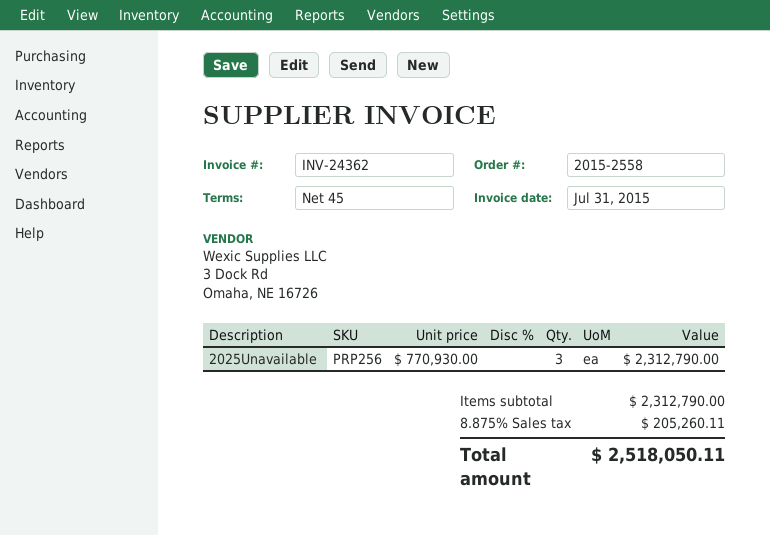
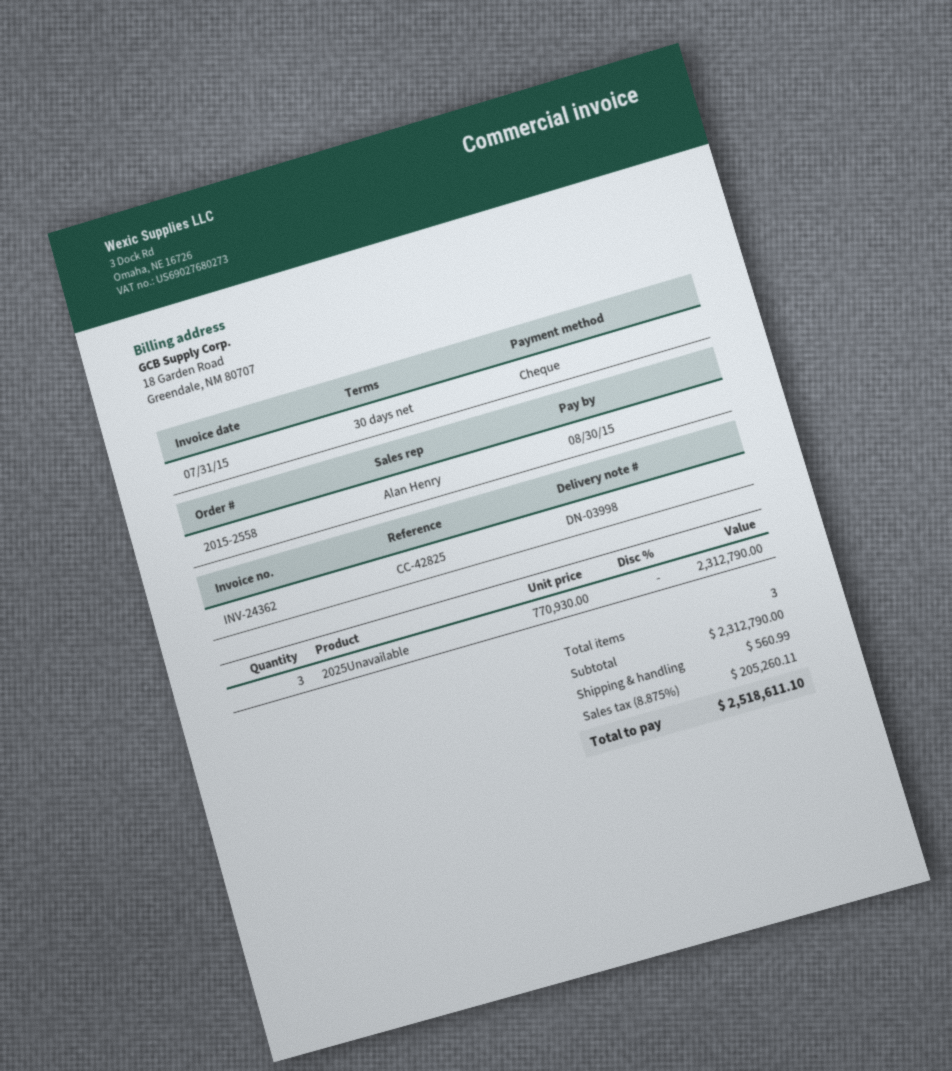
payment terms: 45 days -> 30 days
shipping: none -> 560.99
total: 2518050.11 -> 2518611.10

